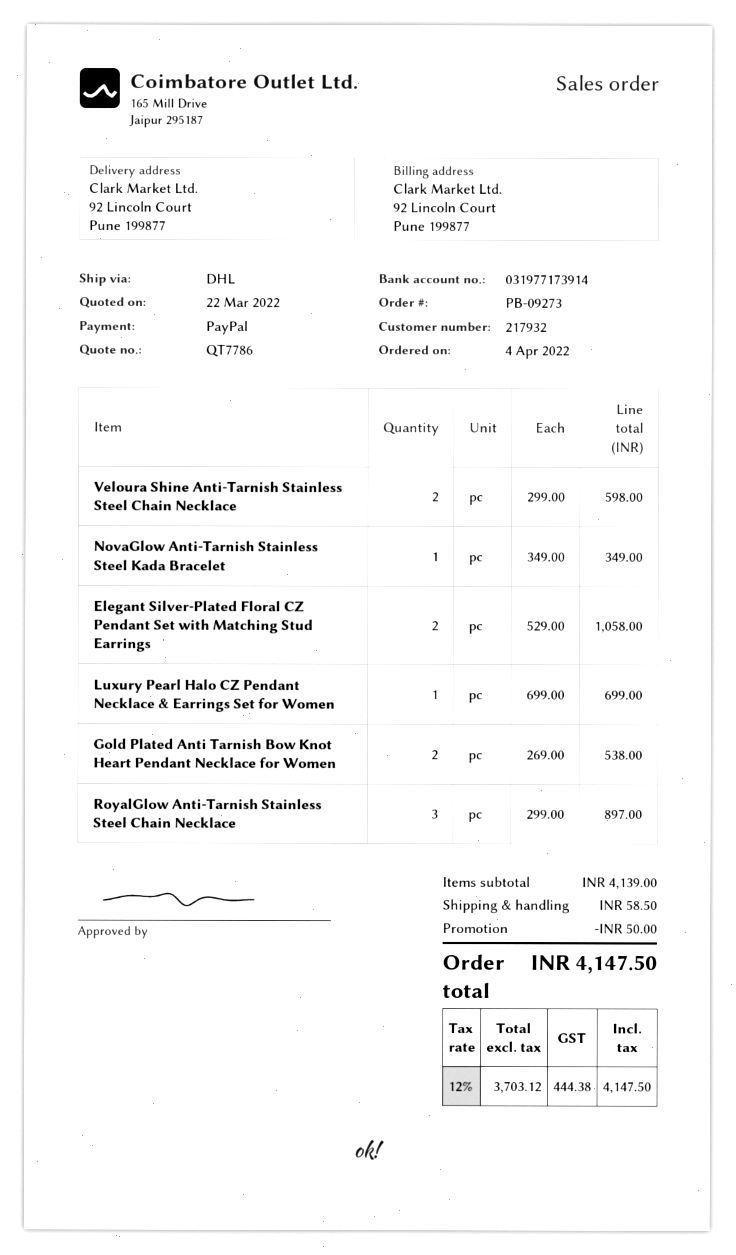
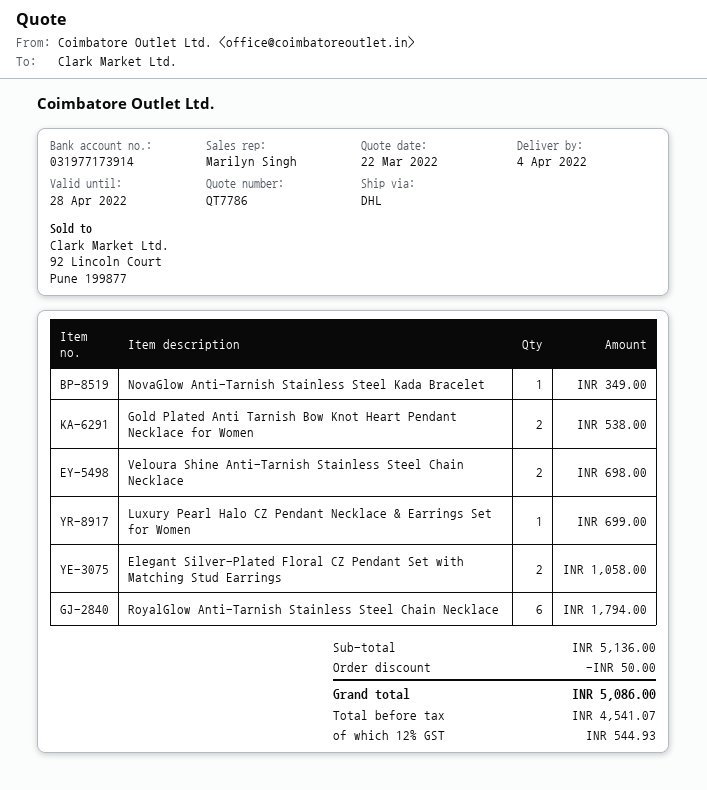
Veloura Shine Anti-Tarnish Stainless Steel Chain Necklace: 2 for 598.00 -> 2 for 698.00
RoyalGlow Anti-Tarnish Stainless Steel Chain Necklace: 3 for 897.00 -> 6 for 1794.00
subtotal: 4139.00 -> 5136.00
shipping: 58.50 -> none
net: 3703.12 -> 4541.07
tax: 12% = 444.38 -> 12% = 544.93
total: 4147.50 -> 5086.00

